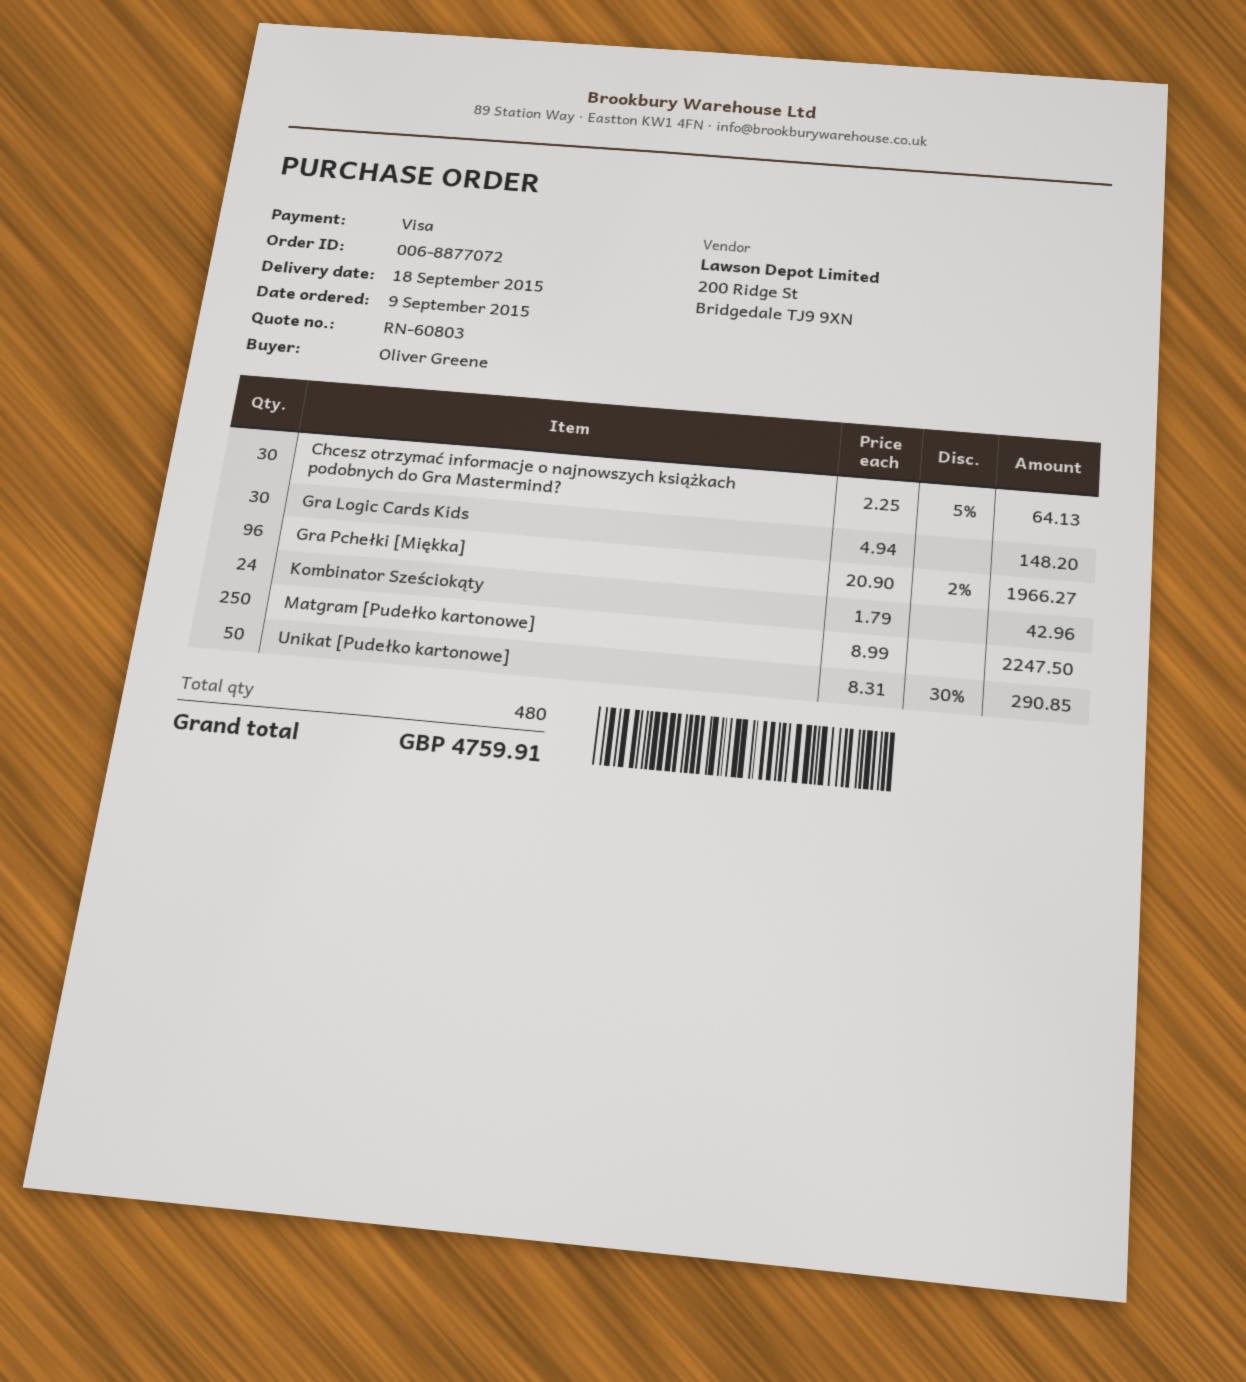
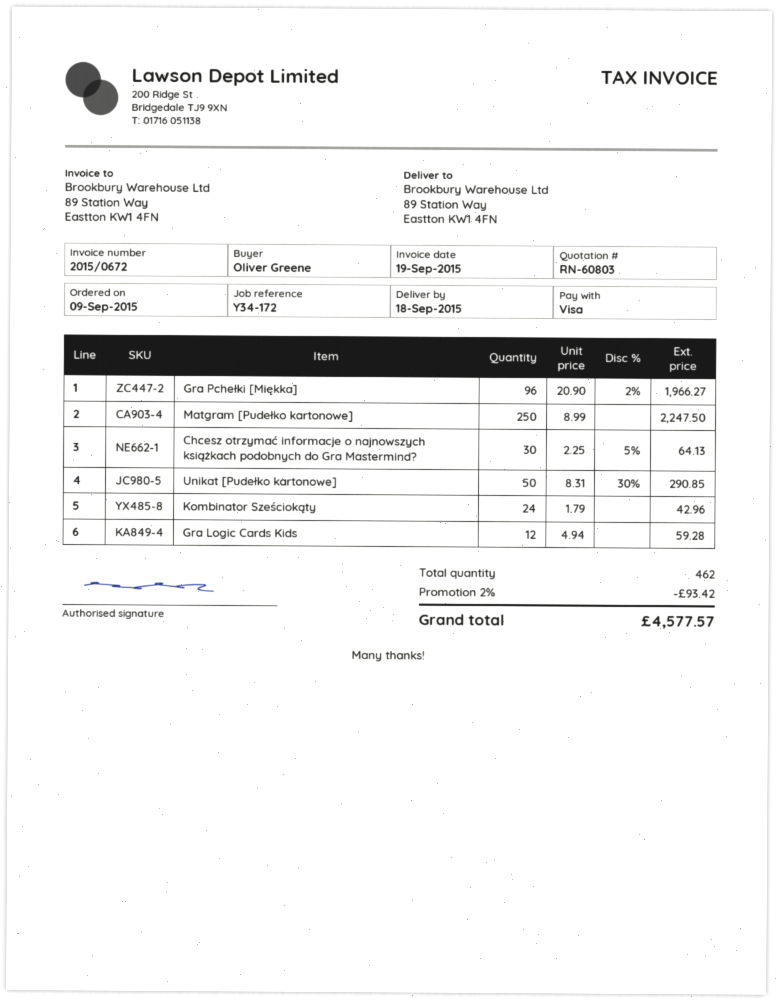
Gra Logic Cards Kids: 30 x 4.94 = 148.20 -> 12 x 4.94 = 59.28
total quantity: 480 -> 462
discount: none -> 2% = 93.42
total: 4759.91 -> 4577.57

